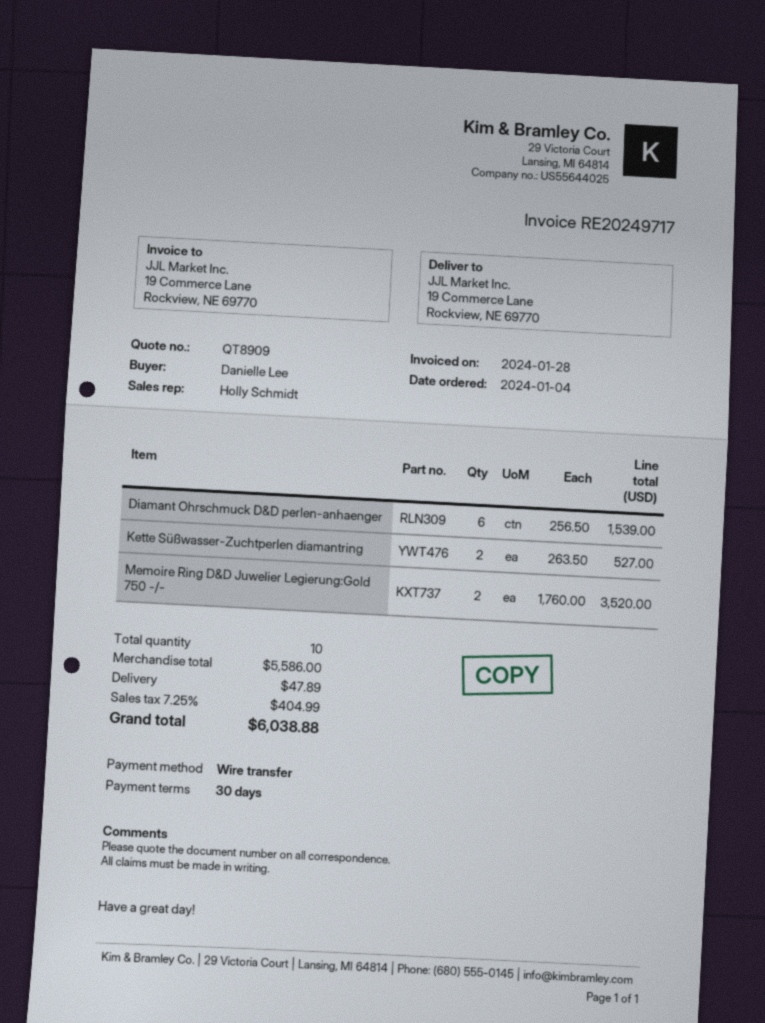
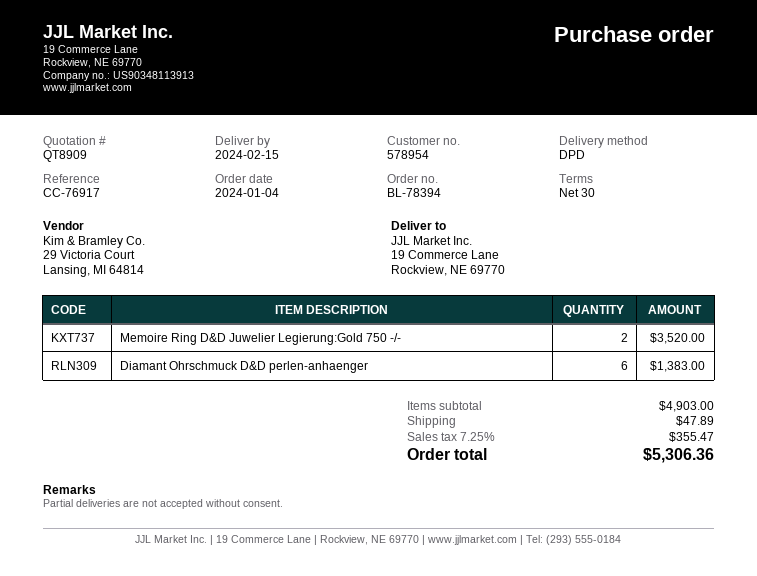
Diamant Ohrschmuck D&D perlen-anhaenger: 6 for 1539.00 -> 6 for 1383.00
Kette Süßwasser-Zuchtperlen diamantring: 2 for 527.00 -> none
subtotal: 5586.00 -> 4903.00
tax: 7.25% = 404.99 -> 7.25% = 355.47
total: 6038.88 -> 5306.36

